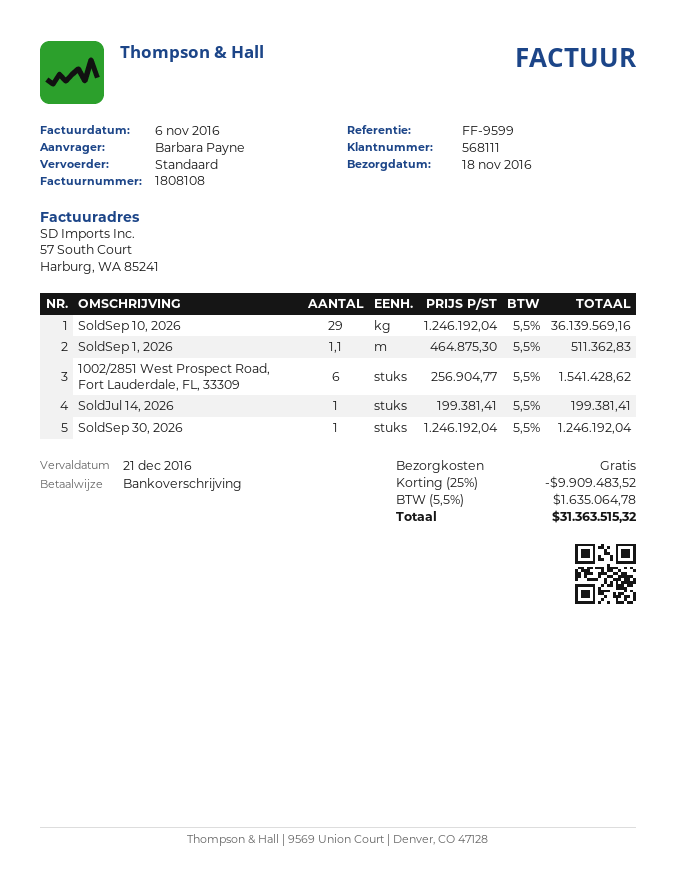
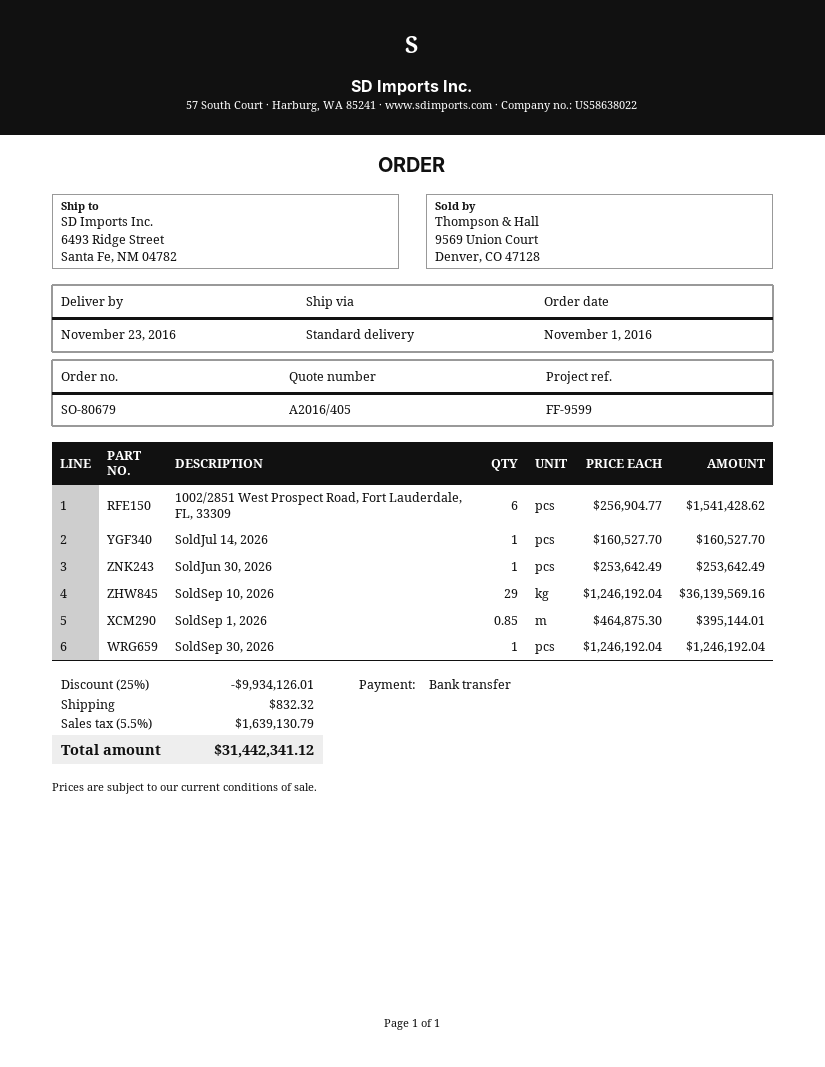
delivery date: 2016-11-18 -> 2016-11-23
SoldSep 1, 2026: 1.1 x 464875.30 = 511362.83 -> 0.85 x 464875.30 = 395144.01
SoldJul 14, 2026: 1 x 199381.41 = 199381.41 -> 1 x 160527.70 = 160527.70
SoldJun 30, 2026: none -> 1 x 253642.49 = 253642.49
discount: 25% = 9909483.52 -> 25% = 9934126.01
shipping: 0.00 -> 832.32
tax: 5.5% = 1635064.78 -> 5.5% = 1639130.79
total: 31363515.32 -> 31442341.12

